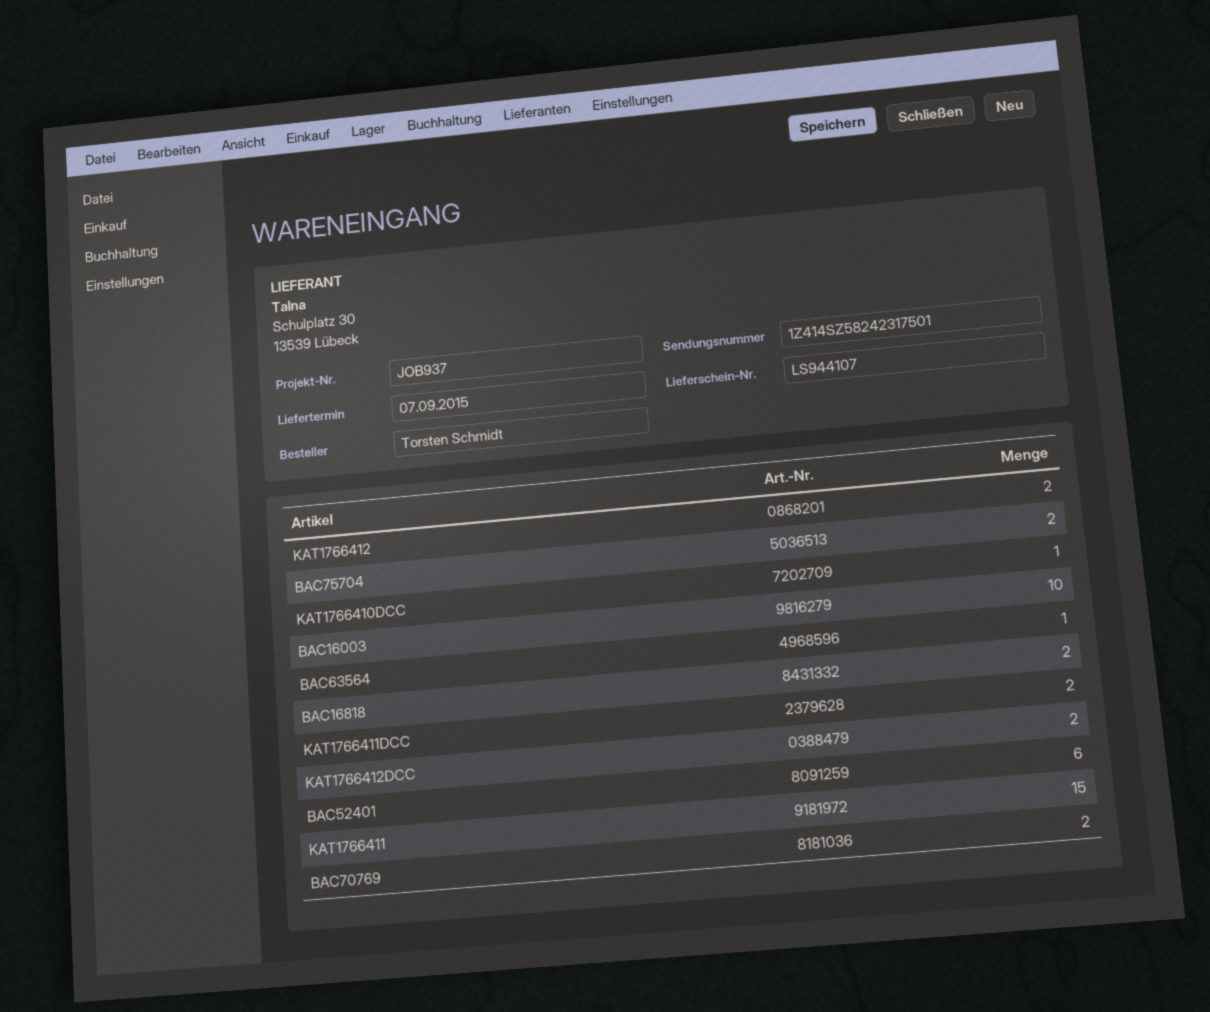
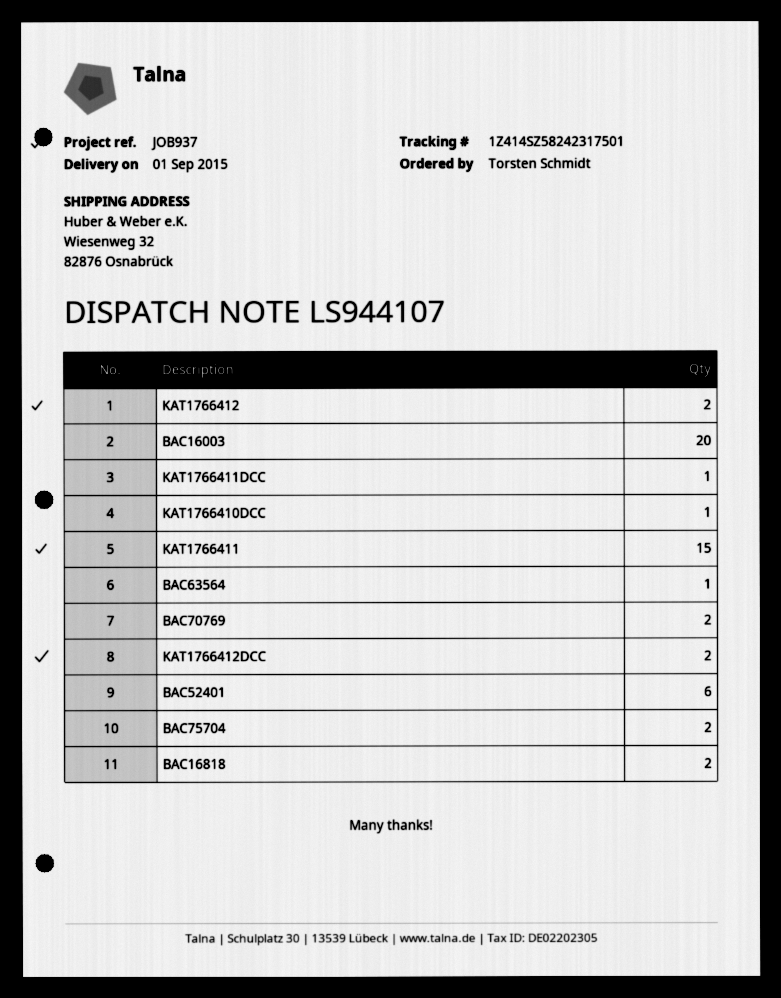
delivery date: 2015-09-07 -> 2015-09-01
BAC16003: 10 -> 20
KAT1766411DCC: 2 -> 1

